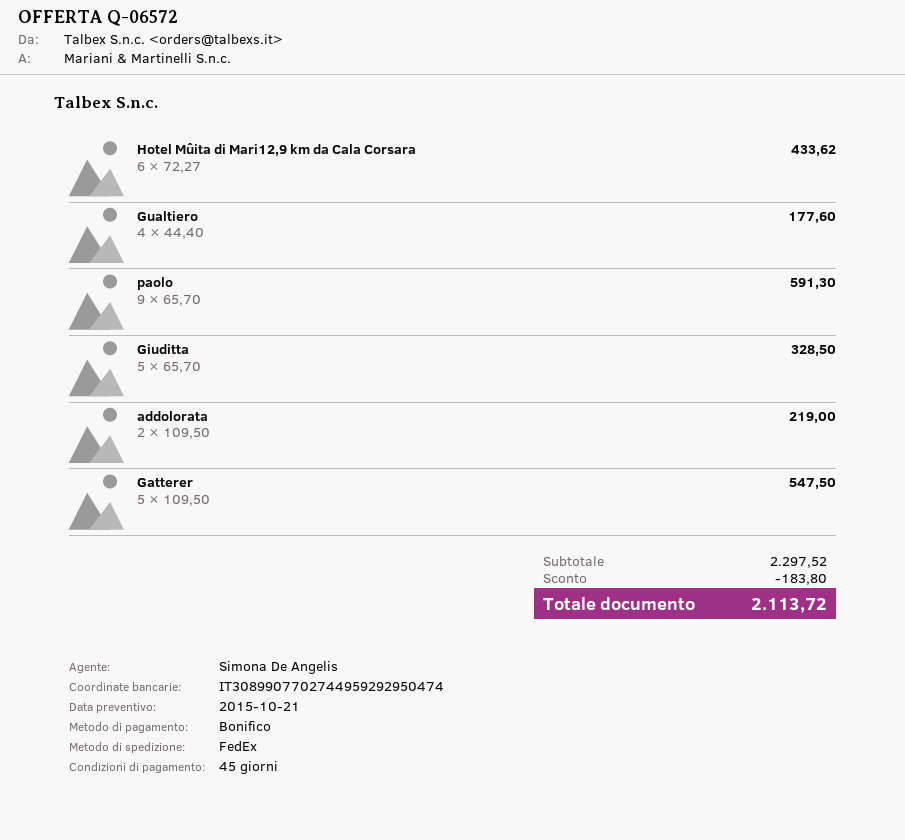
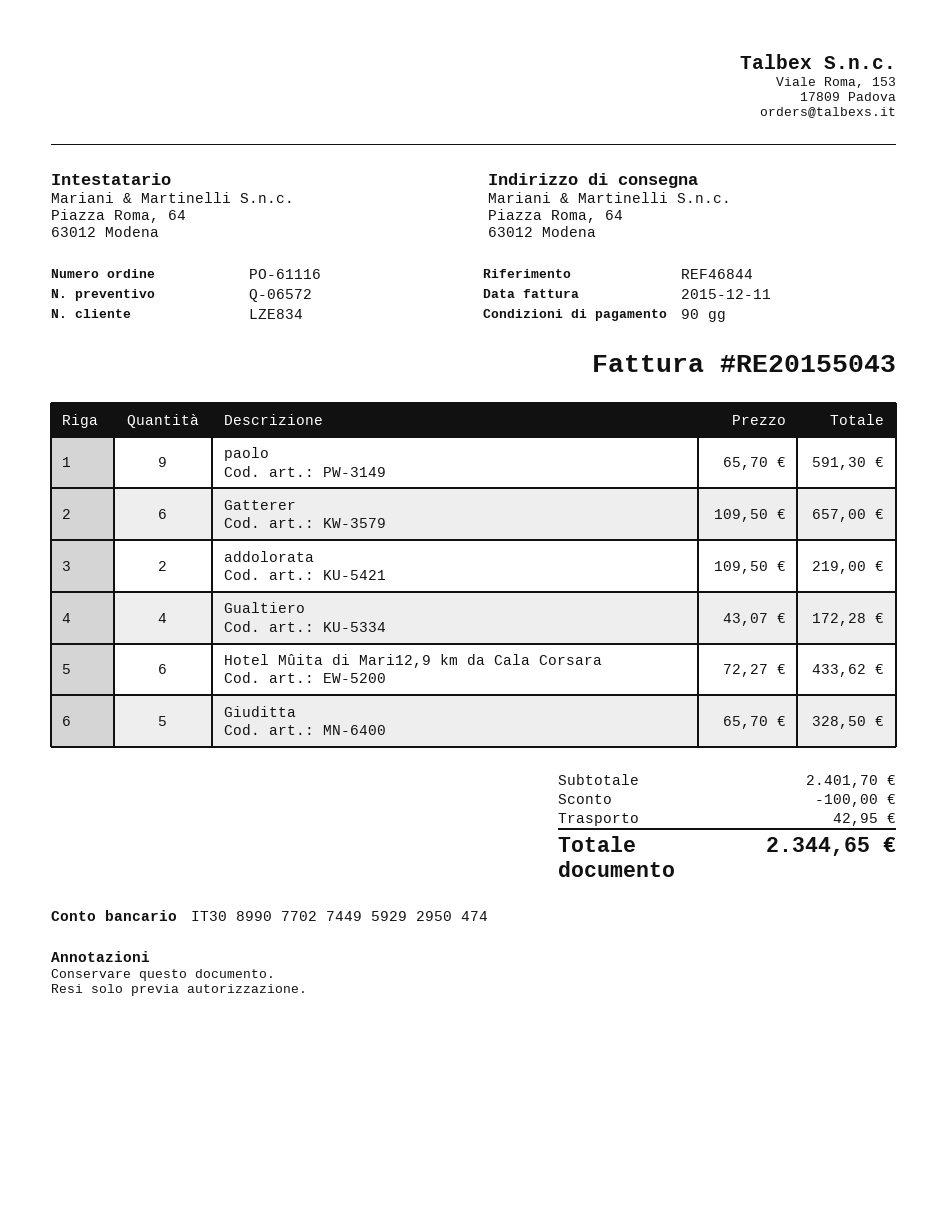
payment terms: 45 days -> 90 days
Gualtiero: 4 x 44.40 = 177.60 -> 4 x 43.07 = 172.28
Gatterer: 5 x 109.50 = 547.50 -> 6 x 109.50 = 657.00
subtotal: 2297.52 -> 2401.70
discount: 183.80 -> 100.00
shipping: none -> 42.95
total: 2113.72 -> 2344.65

